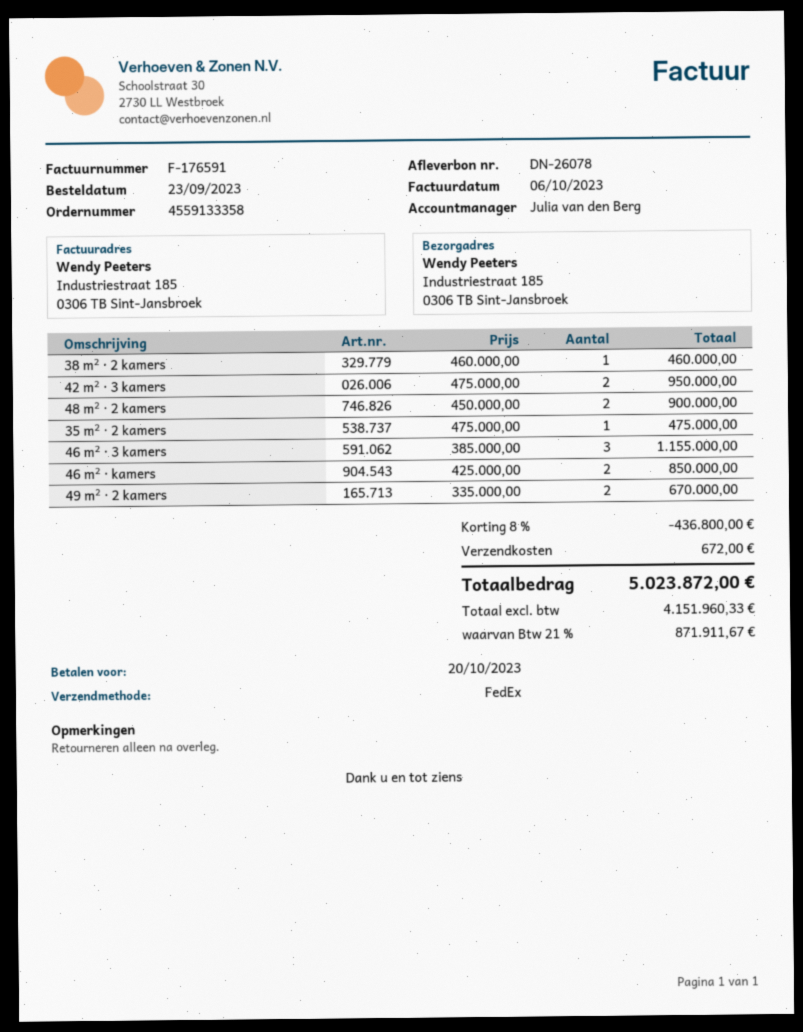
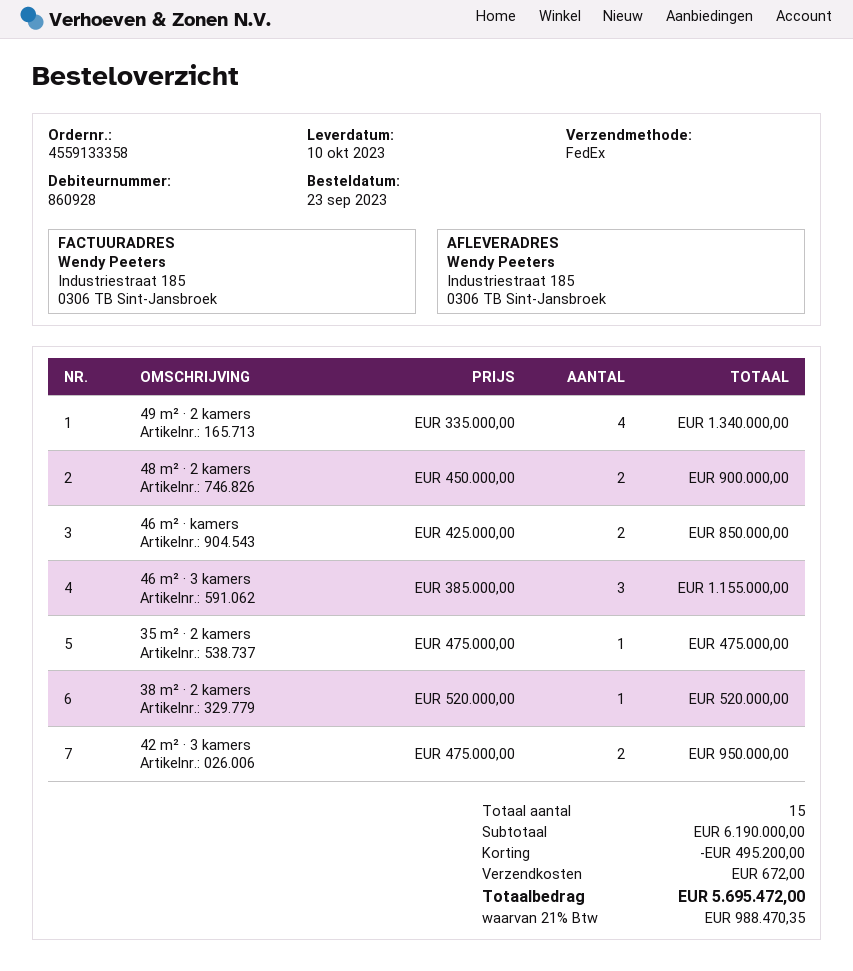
38 m² · 2 kamers: 1 x 460000.00 = 460000.00 -> 1 x 520000.00 = 520000.00
49 m² · 2 kamers: 2 x 335000.00 = 670000.00 -> 4 x 335000.00 = 1340000.00
discount: 436800.00 -> 495200.00
tax: 21% = 871911.67 -> 21% = 988470.35
total: 5023872.00 -> 5695472.00

